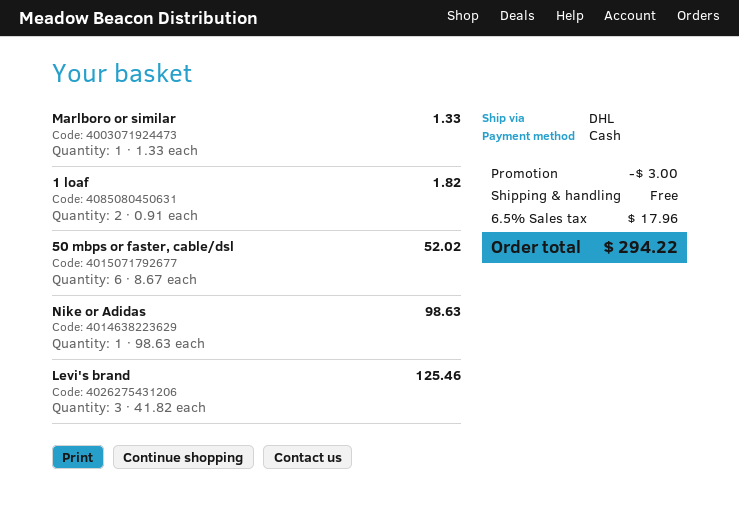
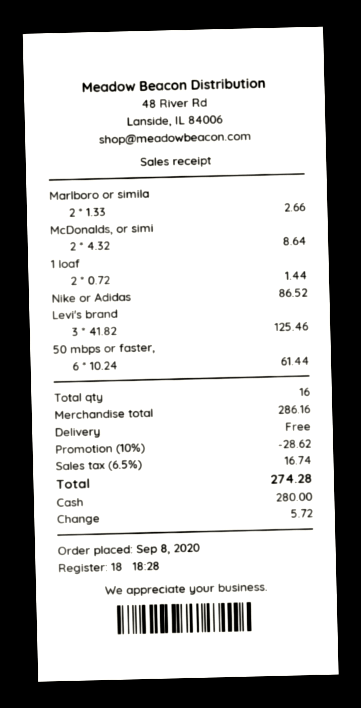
Marlboro or similar: 1 x 1.33 = 1.33 -> 2 x 1.33 = 2.66
1 loaf: 2 x 0.91 = 1.82 -> 2 x 0.72 = 1.44
50 mbps or faster, cable/dsl: 6 x 8.67 = 52.02 -> 6 x 10.24 = 61.44
Nike or Adidas: 1 x 98.63 = 98.63 -> 1 x 86.52 = 86.52
McDonalds, or simi: none -> 2 x 4.32 = 8.64
discount: 3.00 -> 28.62
tax: 6.5% = 17.96 -> 6.5% = 16.74
total: 294.22 -> 274.28

